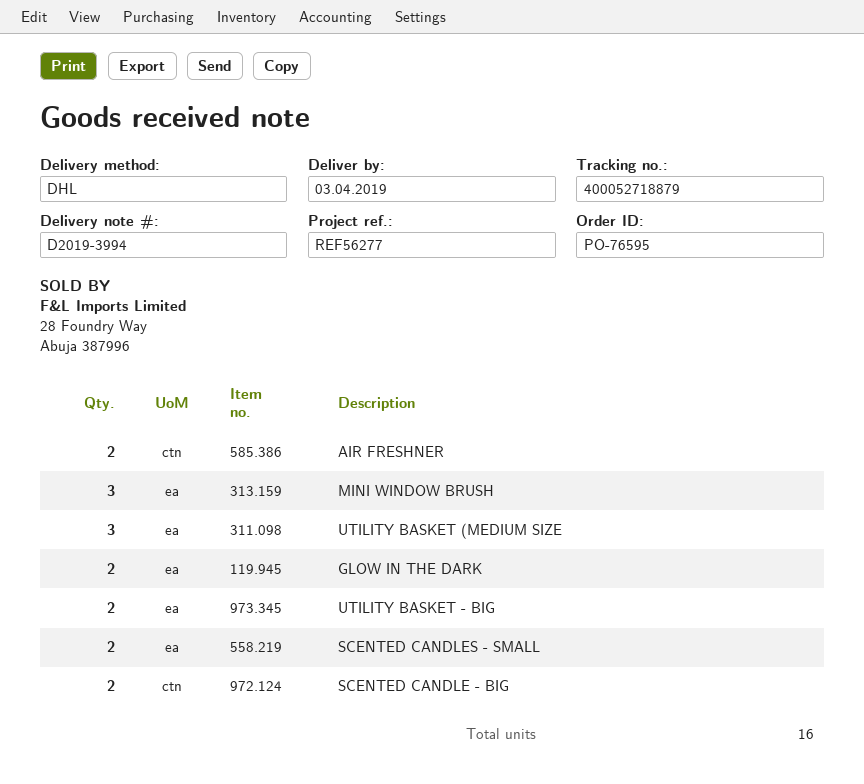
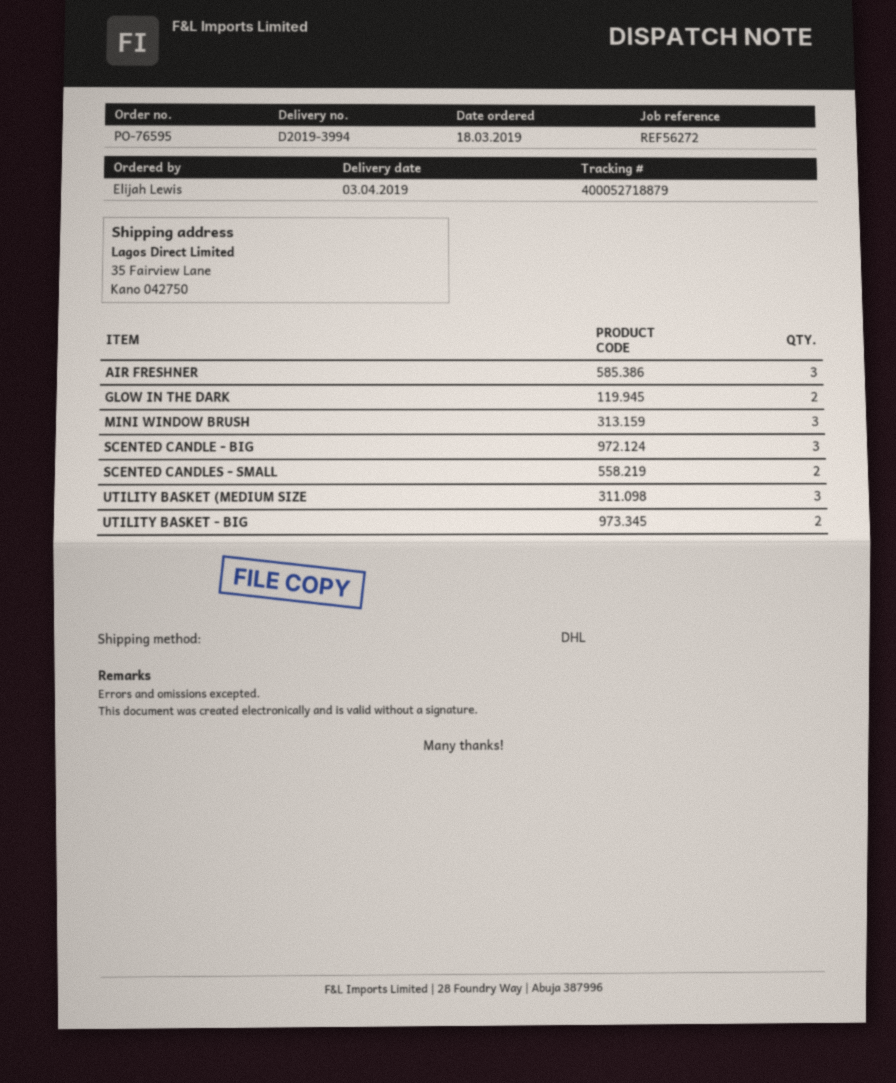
reference: REF56277 -> REF56272
AIR FRESHNER: 2 -> 3
SCENTED CANDLE - BIG: 2 -> 3

